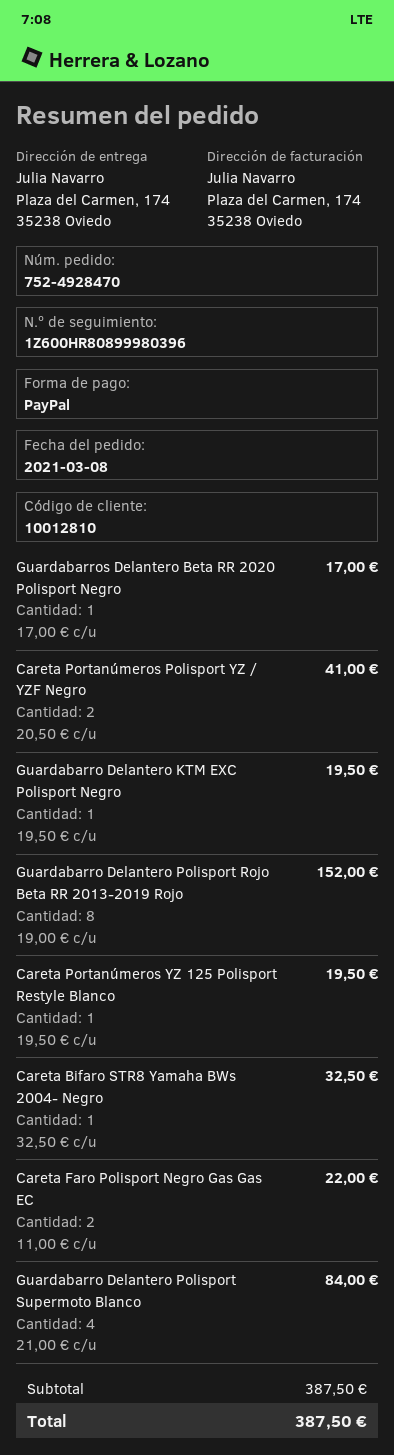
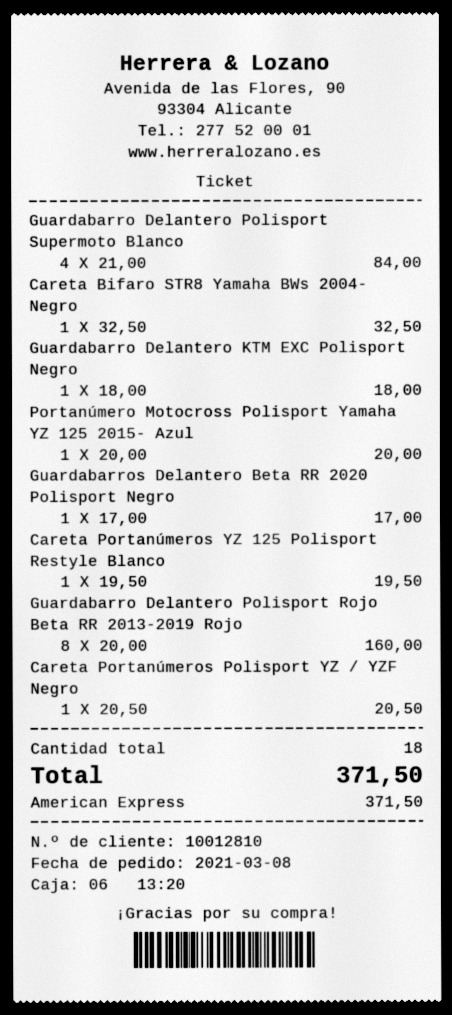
payment method: PayPal -> American Express
Careta Portanúmeros Polisport YZ / YZF Negro: 2 x 20.50 = 41.00 -> 1 x 20.50 = 20.50
Guardabarro Delantero KTM EXC Polisport Negro: 1 x 19.50 = 19.50 -> 1 x 18.00 = 18.00
Guardabarro Delantero Polisport Rojo Beta RR 2013-2019 Rojo: 8 x 19.00 = 152.00 -> 8 x 20.00 = 160.00
Careta Faro Polisport Negro Gas Gas EC: 2 x 11.00 = 22.00 -> none
Portanúmero Motocross Polisport Yamaha YZ 125 2015- Azul: none -> 1 x 20.00 = 20.00
total: 387.50 -> 371.50

